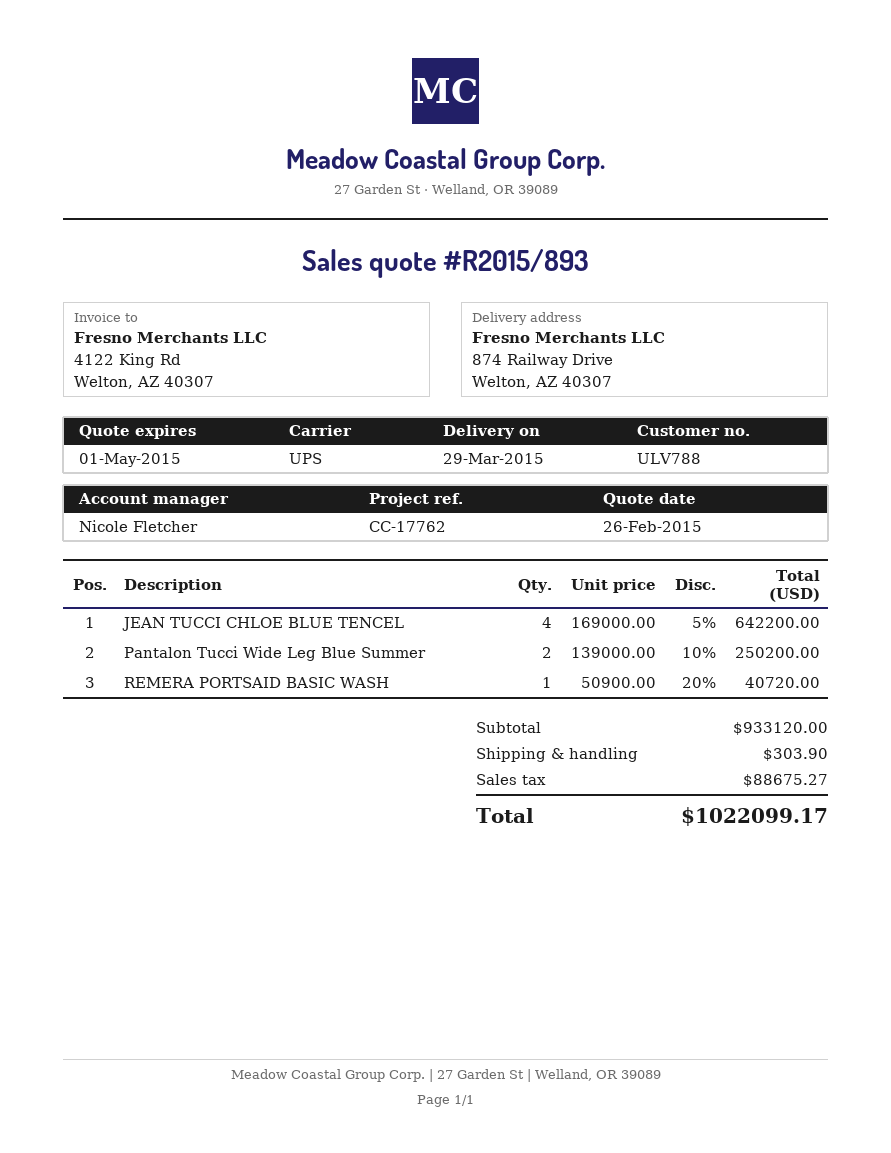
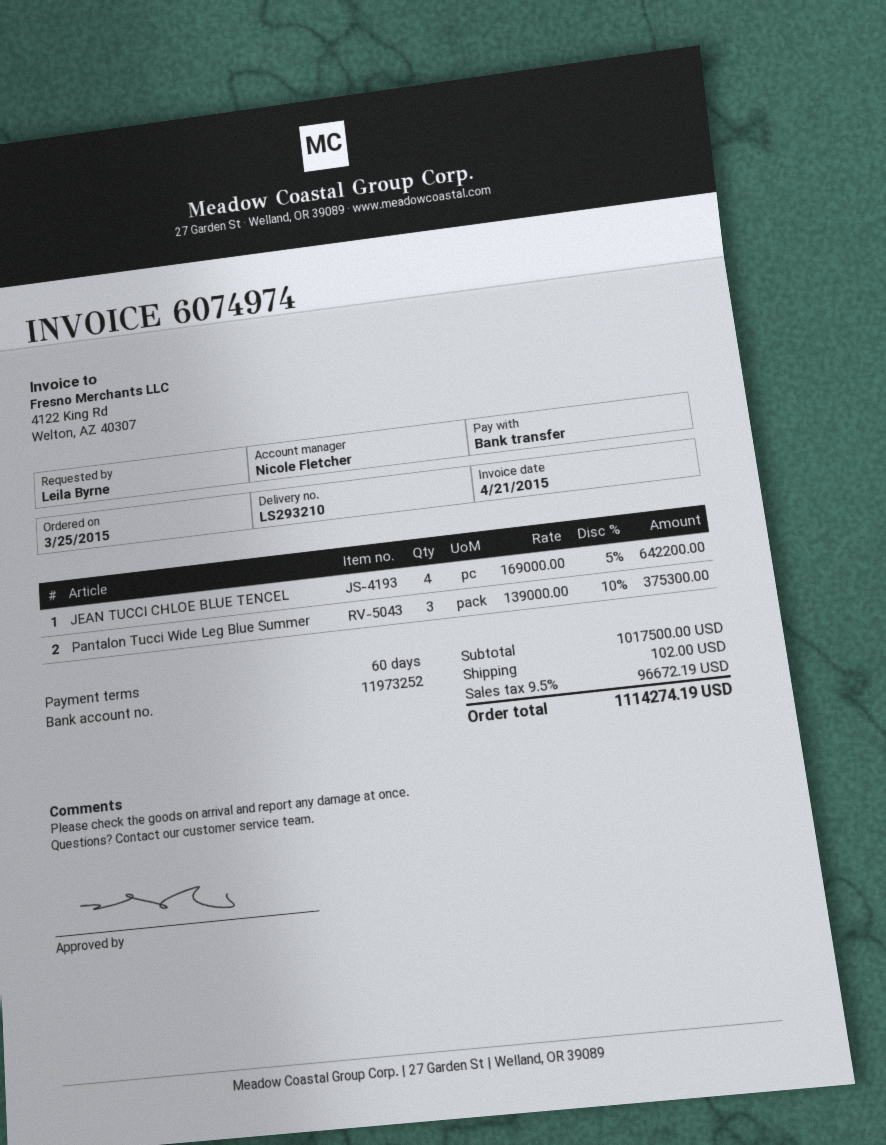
Pantalon Tucci Wide Leg Blue Summer: 2 x 139000.00 - 10% = 250200.00 -> 3 x 139000.00 - 10% = 375300.00
REMERA PORTSAID BASIC WASH: 1 x 50900.00 - 20% = 40720.00 -> none
subtotal: 933120.00 -> 1017500.00
shipping: 303.90 -> 102.00
tax: 88675.27 -> 96672.19
total: 1022099.17 -> 1114274.19

